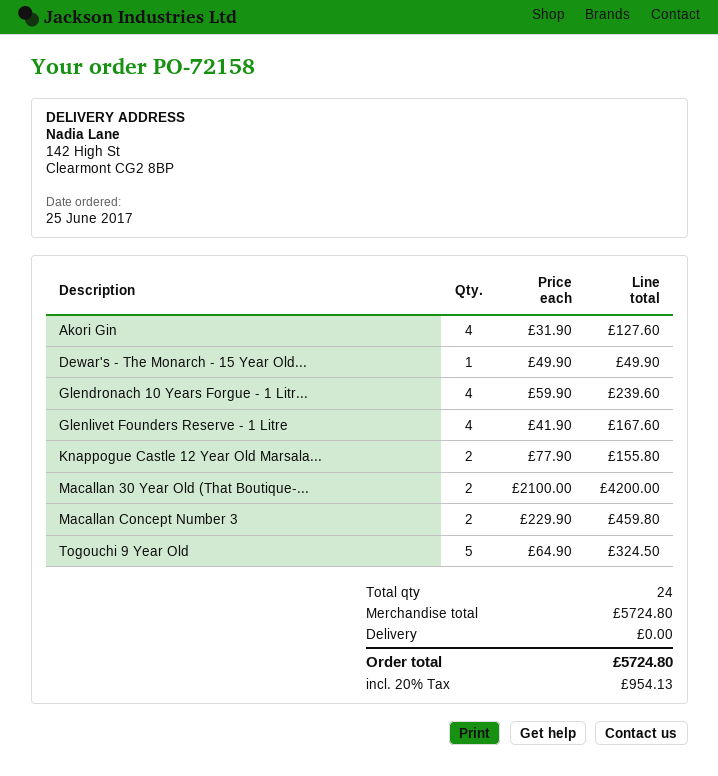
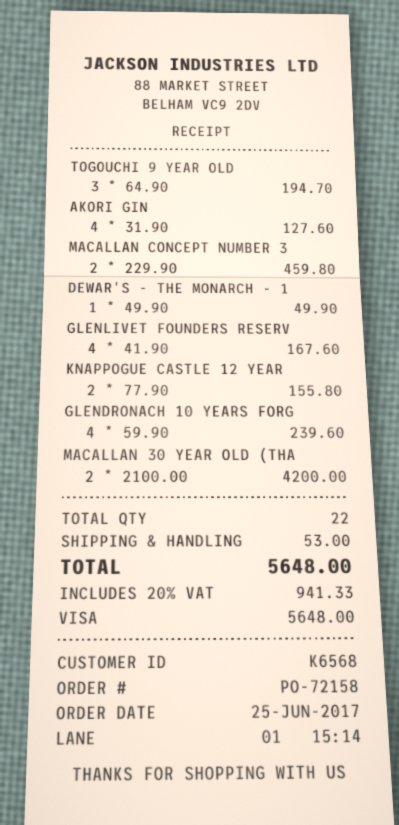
Togouchi 9 Year Old: 5 x 64.90 = 324.50 -> 3 x 64.90 = 194.70
total quantity: 24 -> 22
shipping: 0.00 -> 53.00
tax: 20% = 954.13 -> 20% = 941.33
total: 5724.80 -> 5648.00

